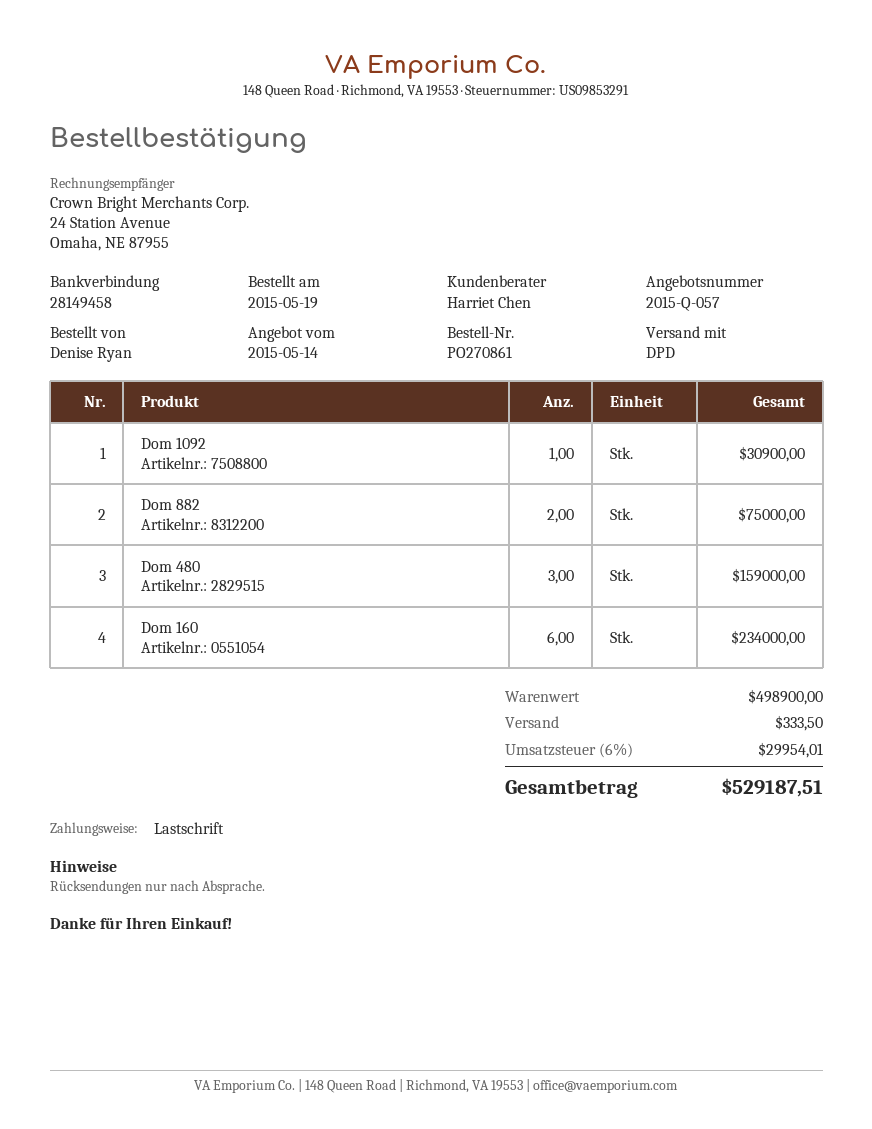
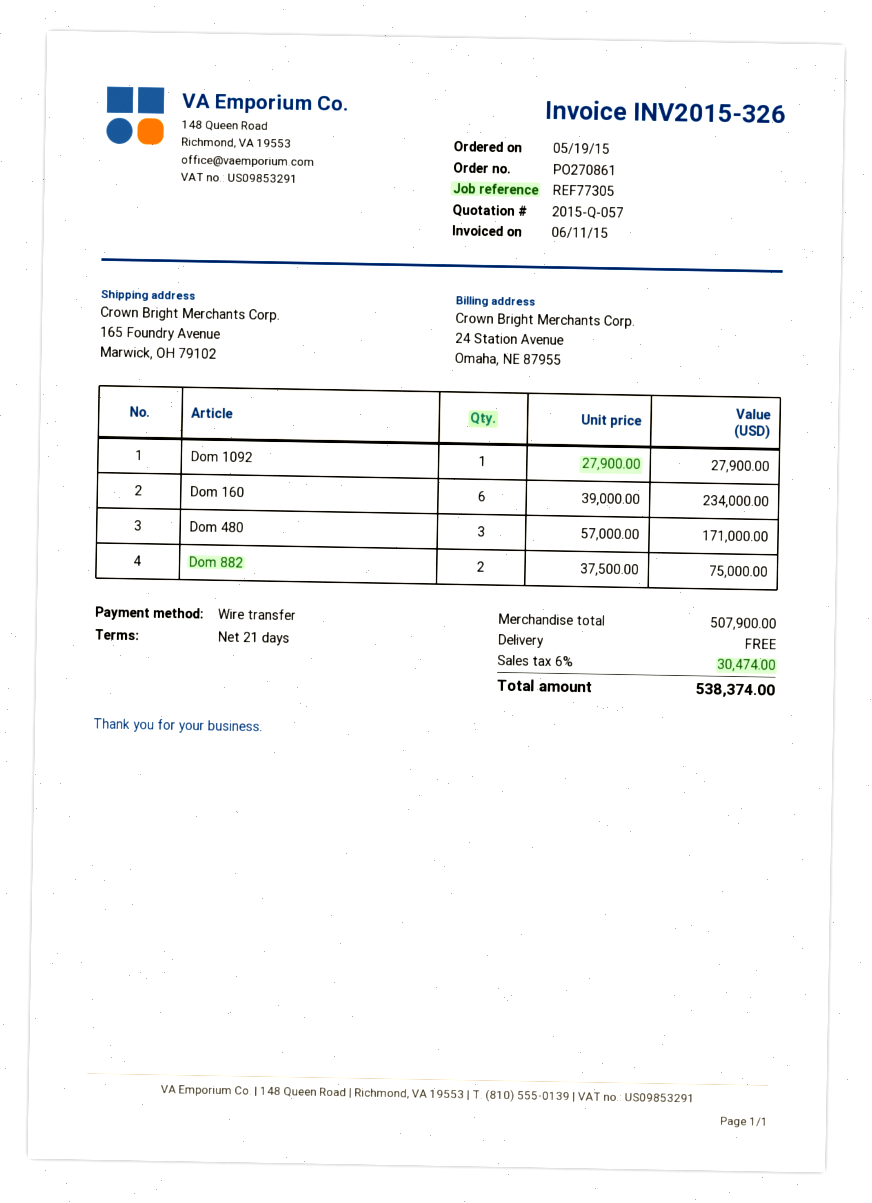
payment method: direct debit -> bank transfer
Dom 1092: 1 for 30900.00 -> 1 for 27900.00
Dom 480: 3 for 159000.00 -> 3 for 171000.00
subtotal: 498900.00 -> 507900.00
shipping: 333.50 -> 0.00
tax: 6% = 29954.01 -> 6% = 30474.00
total: 529187.51 -> 538374.00

